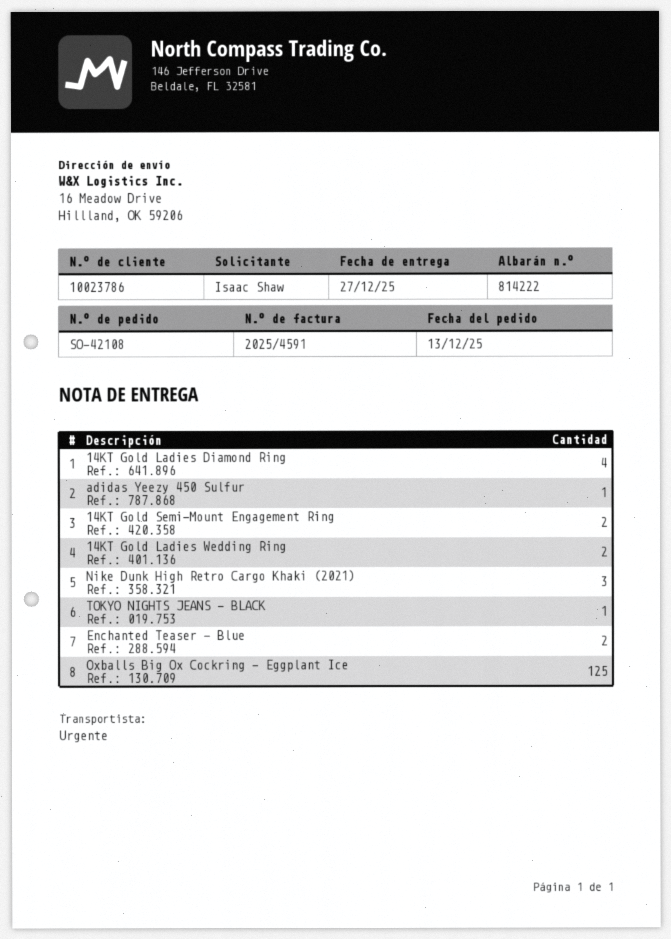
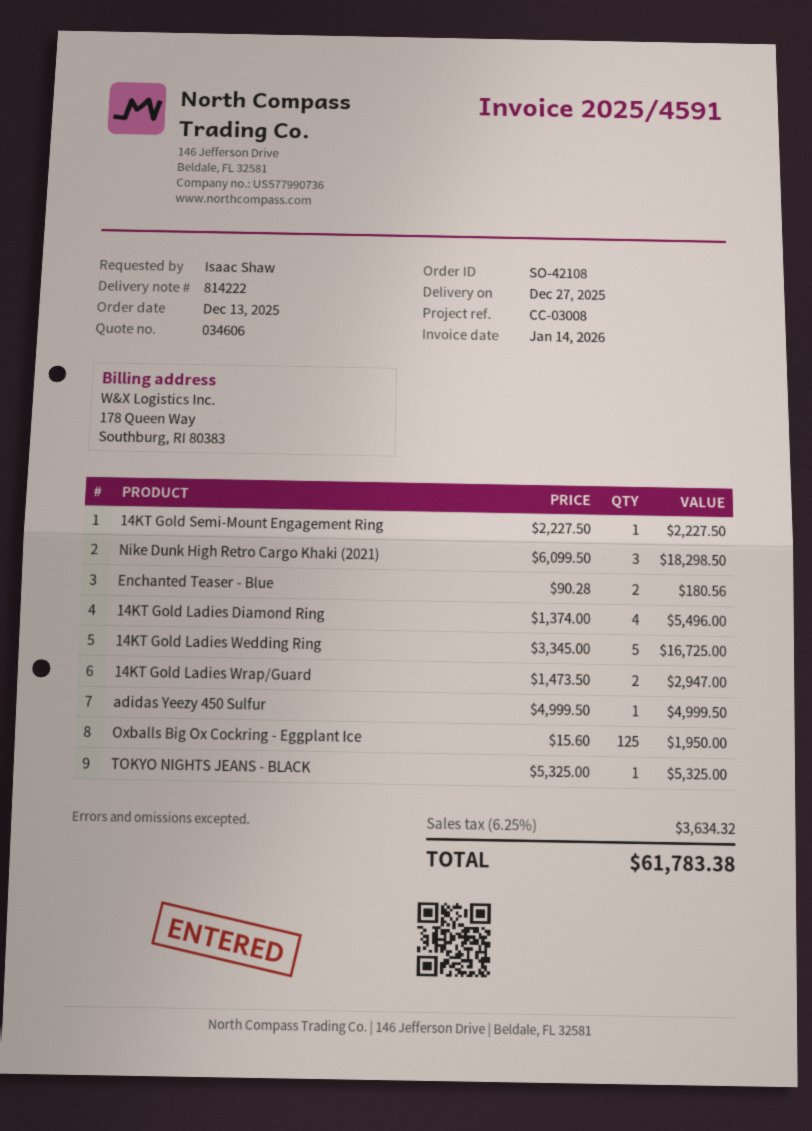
14KT Gold Semi-Mount Engagement Ring: 2 -> 1
14KT Gold Ladies Wedding Ring: 2 -> 5
14KT Gold Ladies Wrap/Guard: none -> 2

